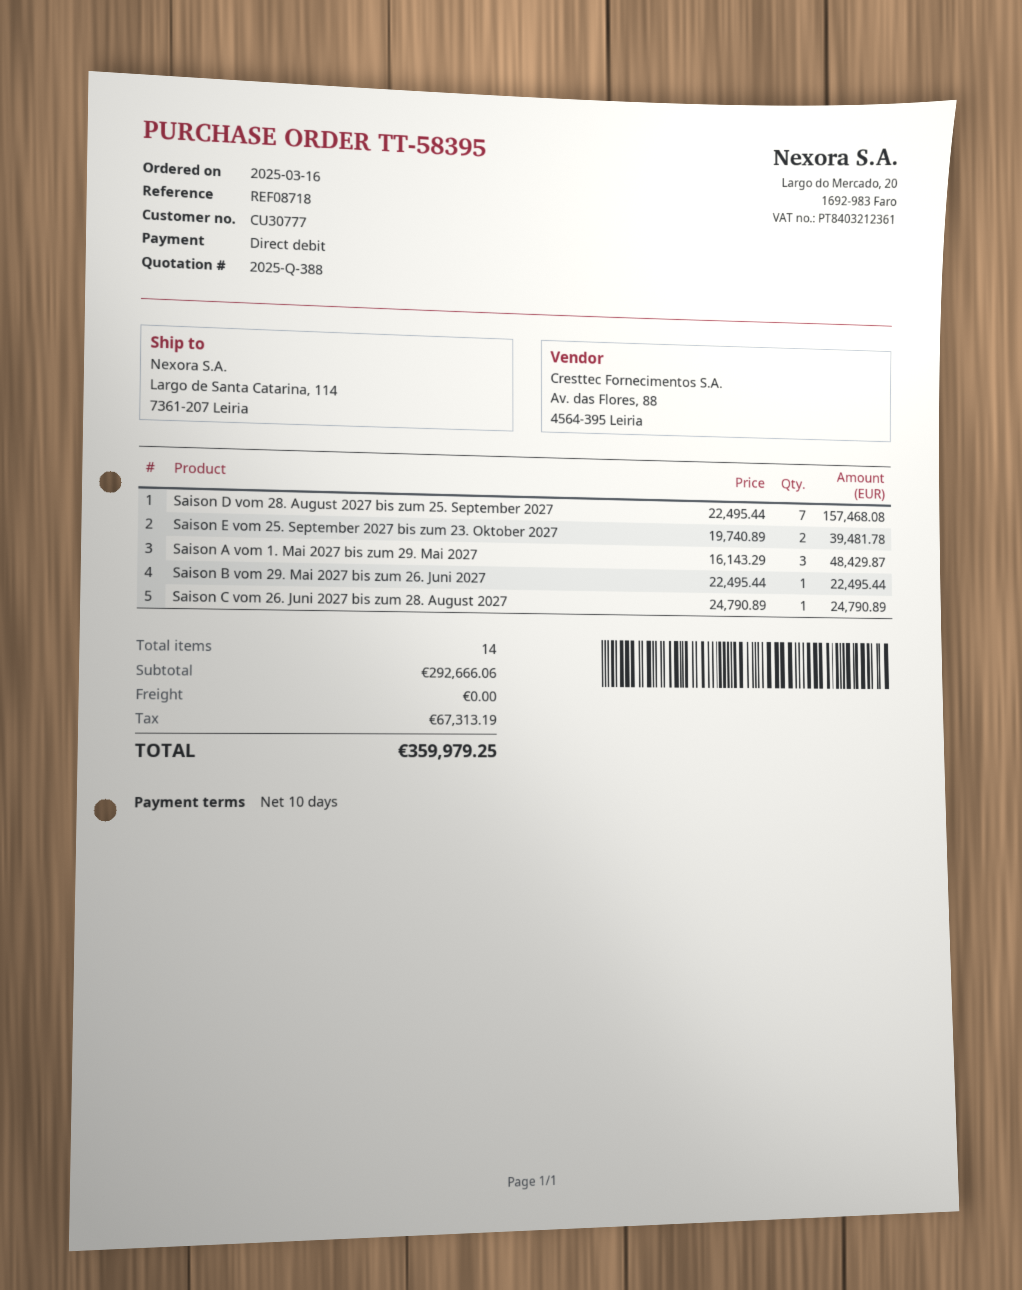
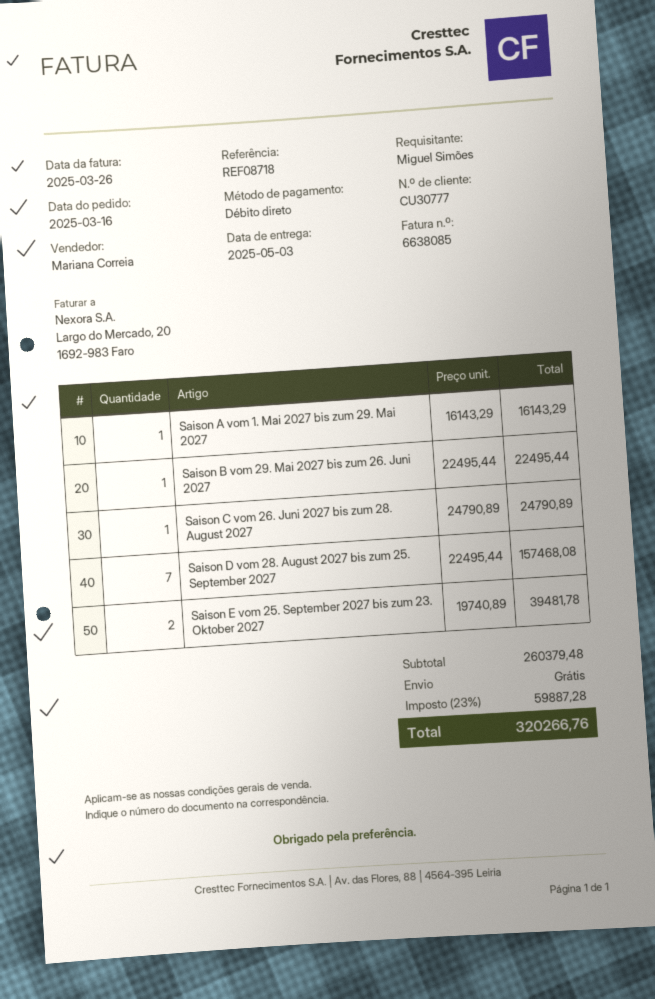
Saison A vom 1. Mai 2027 bis zum 29. Mai 2027: 3 x 16143.29 = 48429.87 -> 1 x 16143.29 = 16143.29
subtotal: 292666.06 -> 260379.48
tax: 67313.19 -> 59887.28
total: 359979.25 -> 320266.76

